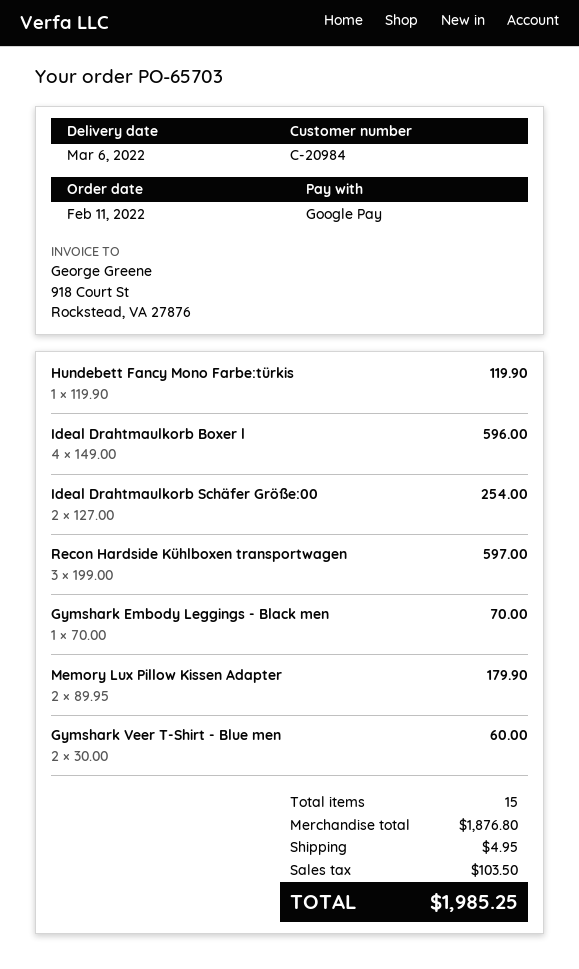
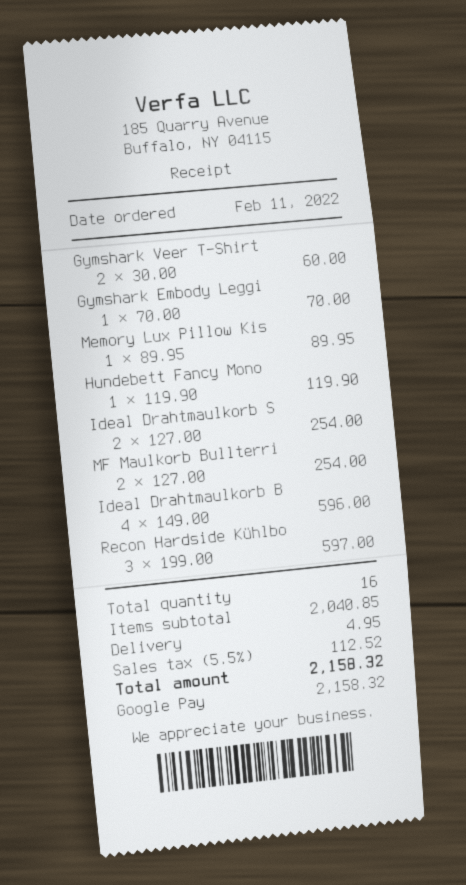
Memory Lux Pillow Kissen Adapter: 2 x 89.95 = 179.90 -> 1 x 89.95 = 89.95
MF Maulkorb Bullterri: none -> 2 x 127.00 = 254.00
total quantity: 15 -> 16
subtotal: 1876.80 -> 2040.85
tax: 103.50 -> 112.52
total: 1985.25 -> 2158.32

